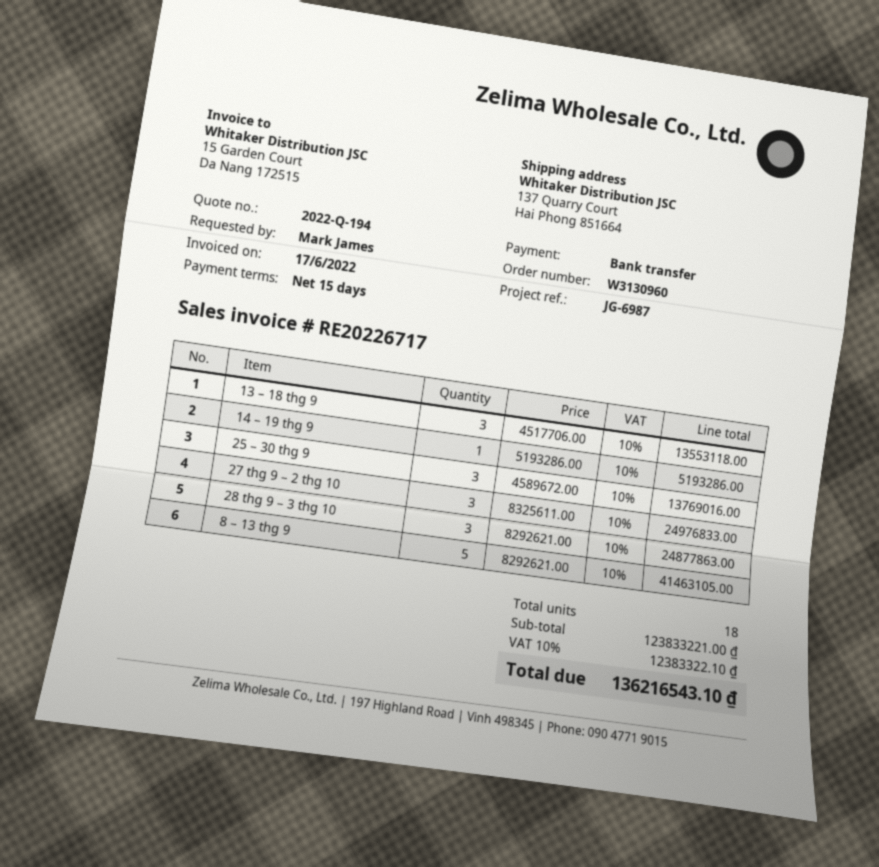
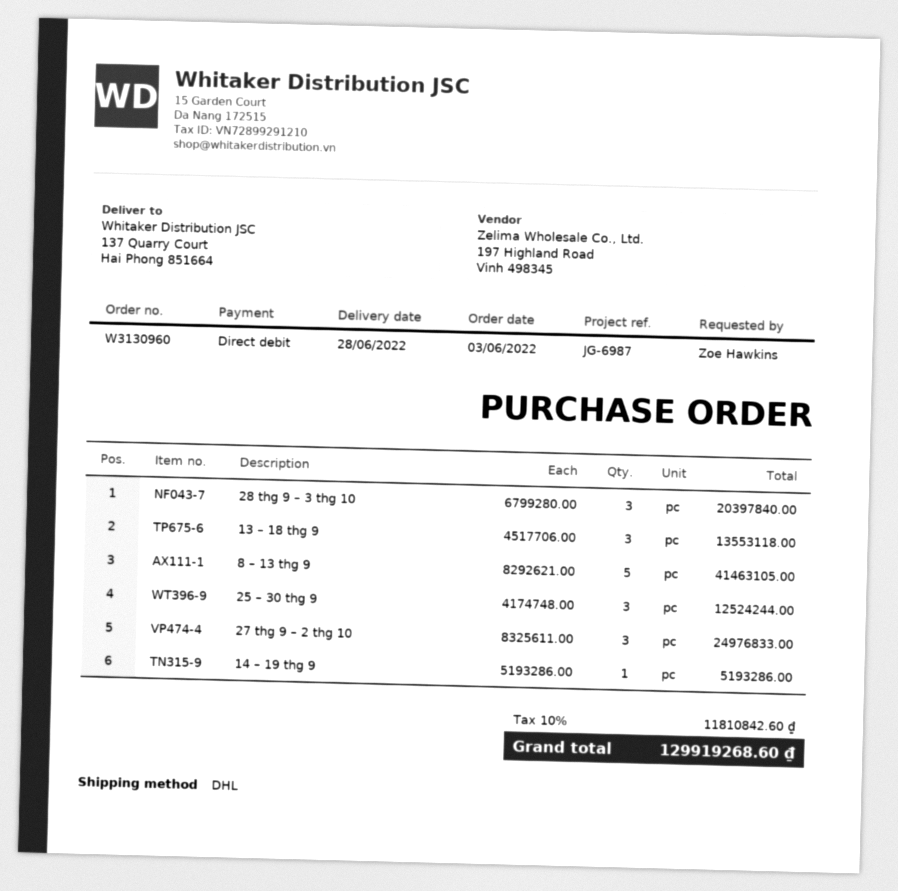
ordered by: Mark James -> Zoe Hawkins
payment method: bank transfer -> direct debit
25 – 30 thg 9: 3 x 4589672.00 = 13769016.00 -> 3 x 4174748.00 = 12524244.00
28 thg 9 – 3 thg 10: 3 x 8292621.00 = 24877863.00 -> 3 x 6799280.00 = 20397840.00
tax: 10% = 12383322.10 -> 10% = 11810842.60
total: 136216543.10 -> 129919268.60

